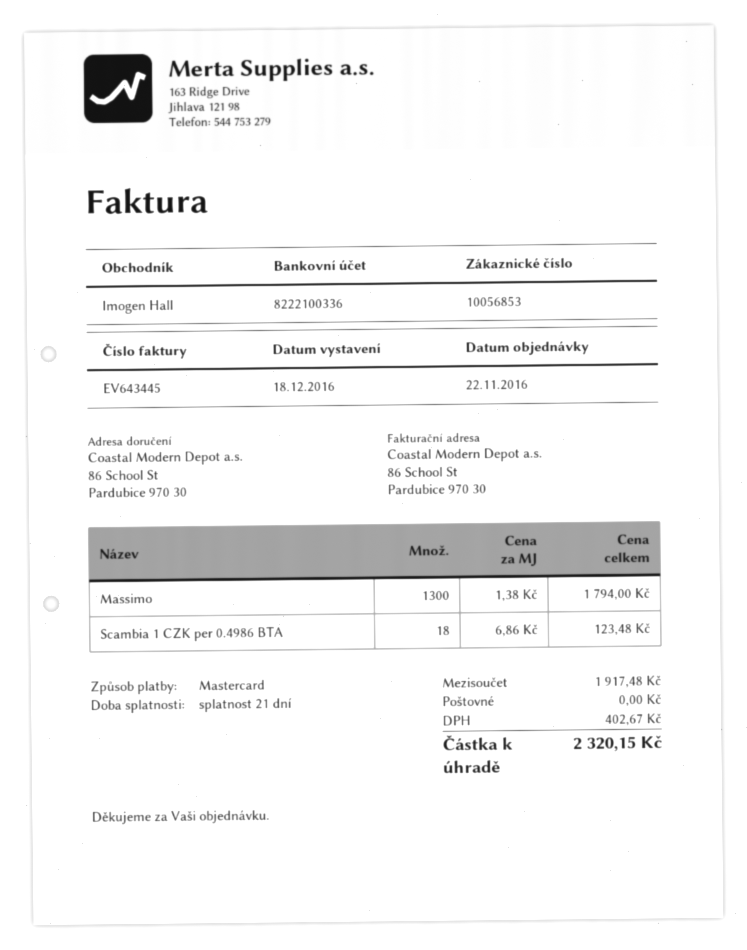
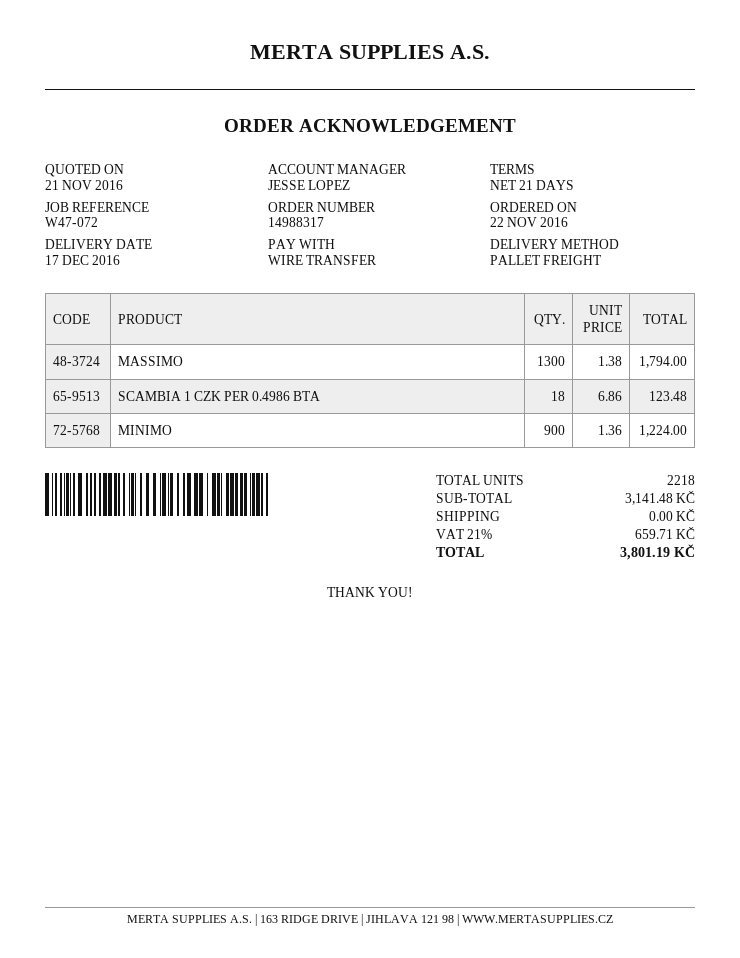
sales rep: Imogen Hall -> JESSE LOPEZ
payment method: Mastercard -> bank transfer
MINIMO: none -> 900 x 1.36 = 1224.00
subtotal: 1917.48 -> 3141.48
tax: 402.67 -> 659.71
total: 2320.15 -> 3801.19

